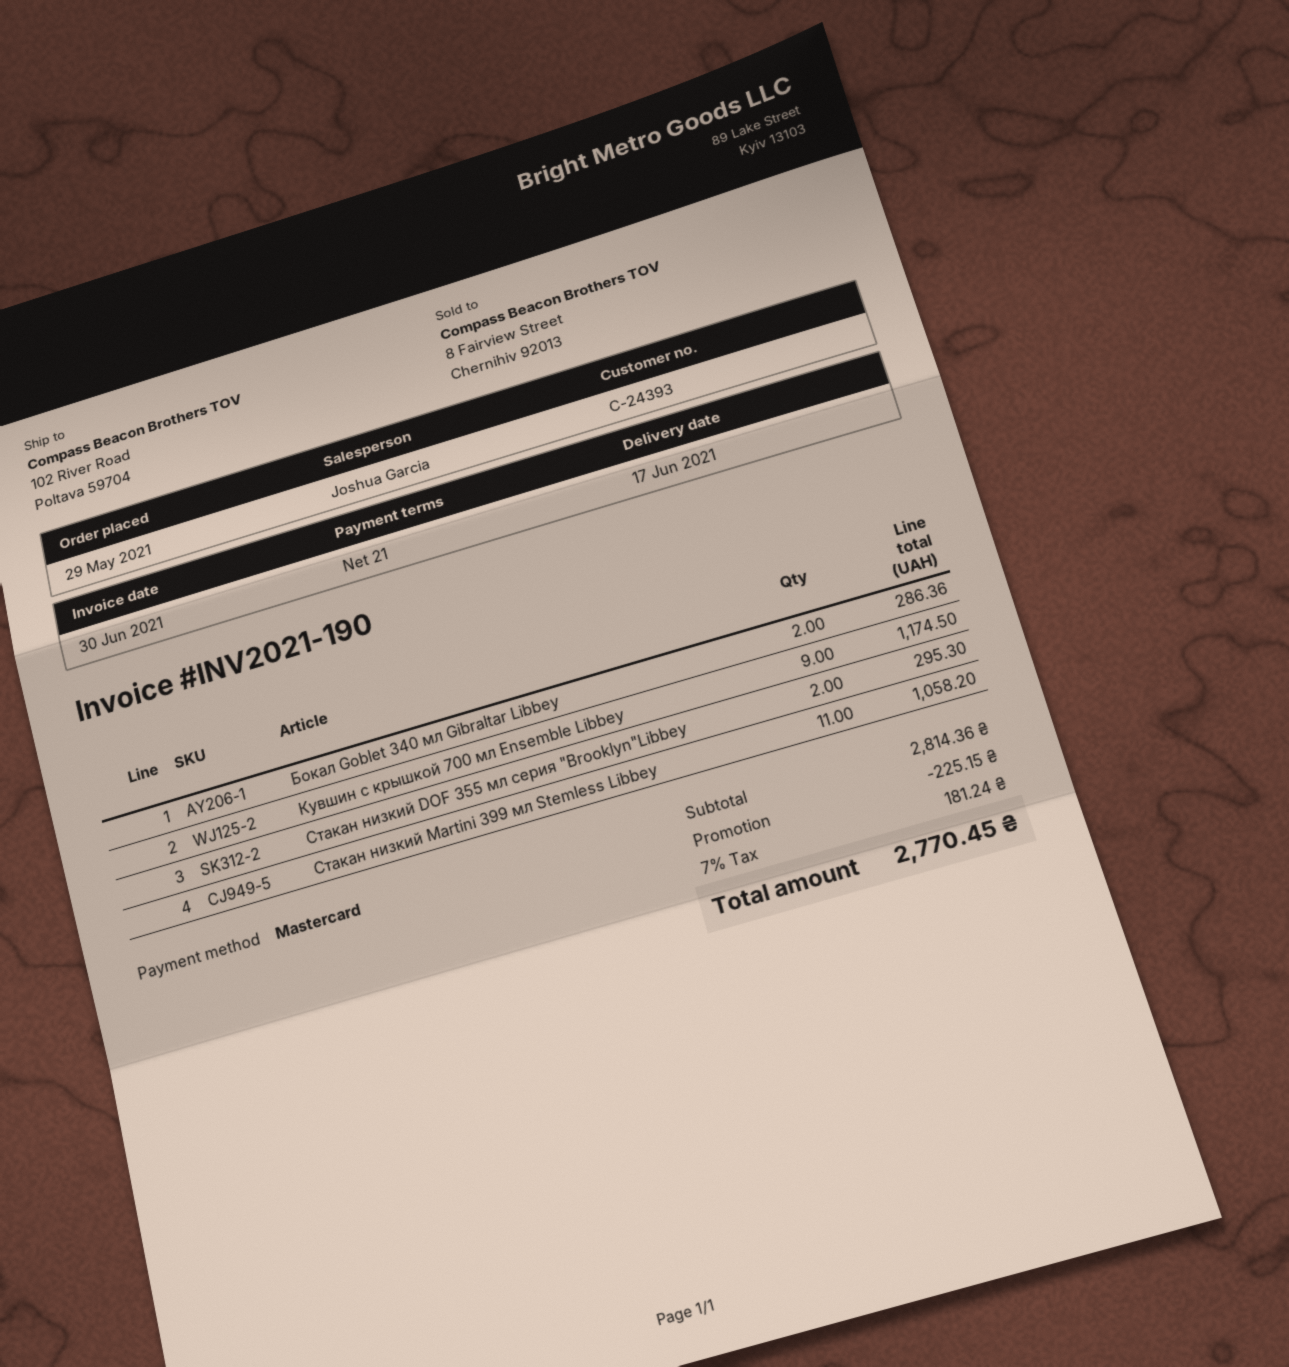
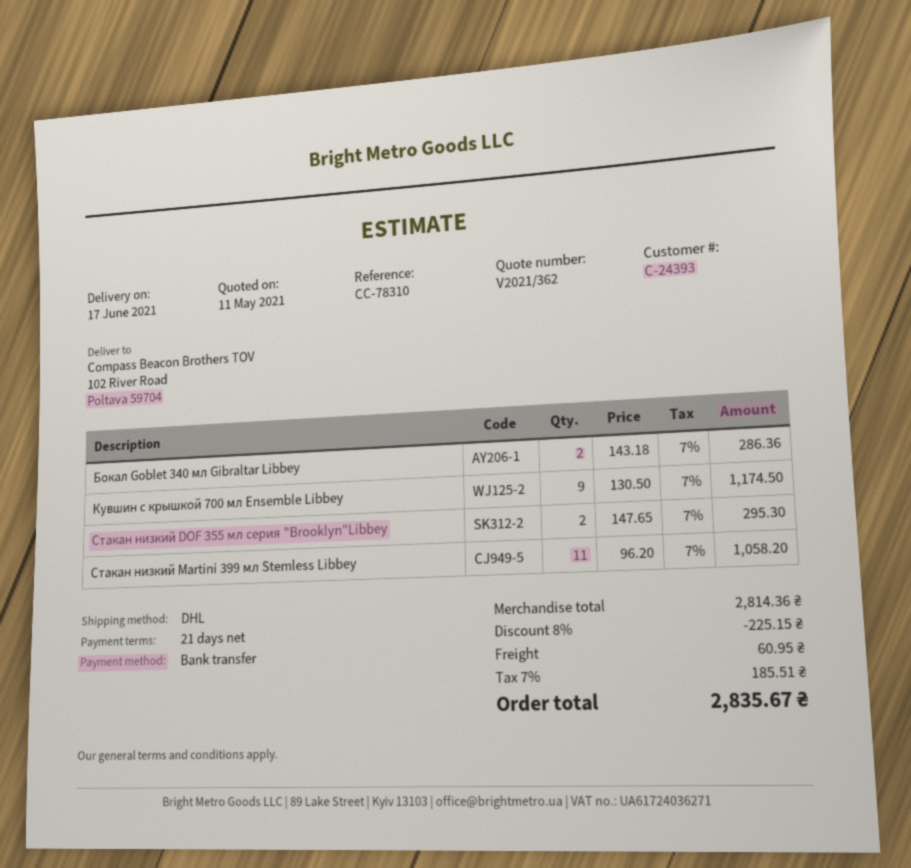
payment method: Mastercard -> bank transfer
shipping: none -> 60.95
tax: 7% = 181.24 -> 7% = 185.51
total: 2770.45 -> 2835.67

